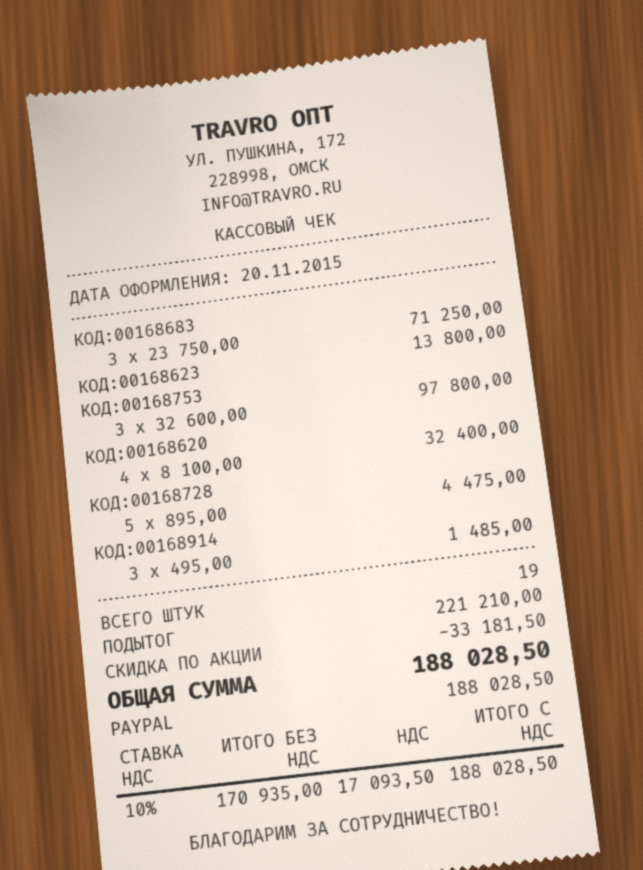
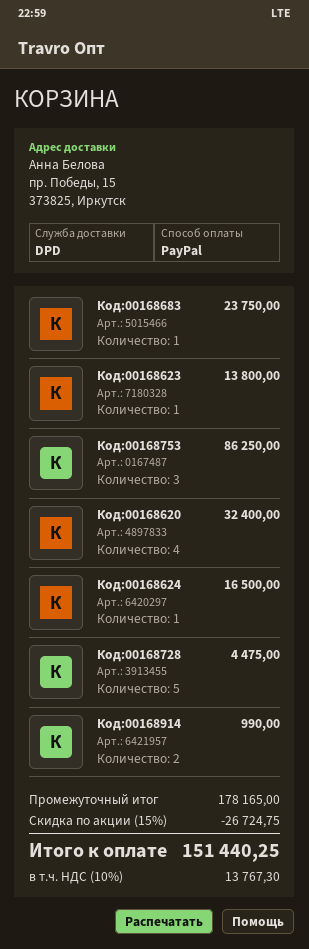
КОД:00168683: 3 for 71250.00 -> 1 for 23750.00
КОД:00168753: 3 for 97800.00 -> 3 for 86250.00
КОД:00168914: 3 for 1485.00 -> 2 for 990.00
Код:00168624: none -> 1 for 16500.00
subtotal: 221210.00 -> 178165.00
discount: 33181.50 -> 26724.75
tax: 10% = 17093.50 -> 10% = 13767.30
total: 188028.50 -> 151440.25

